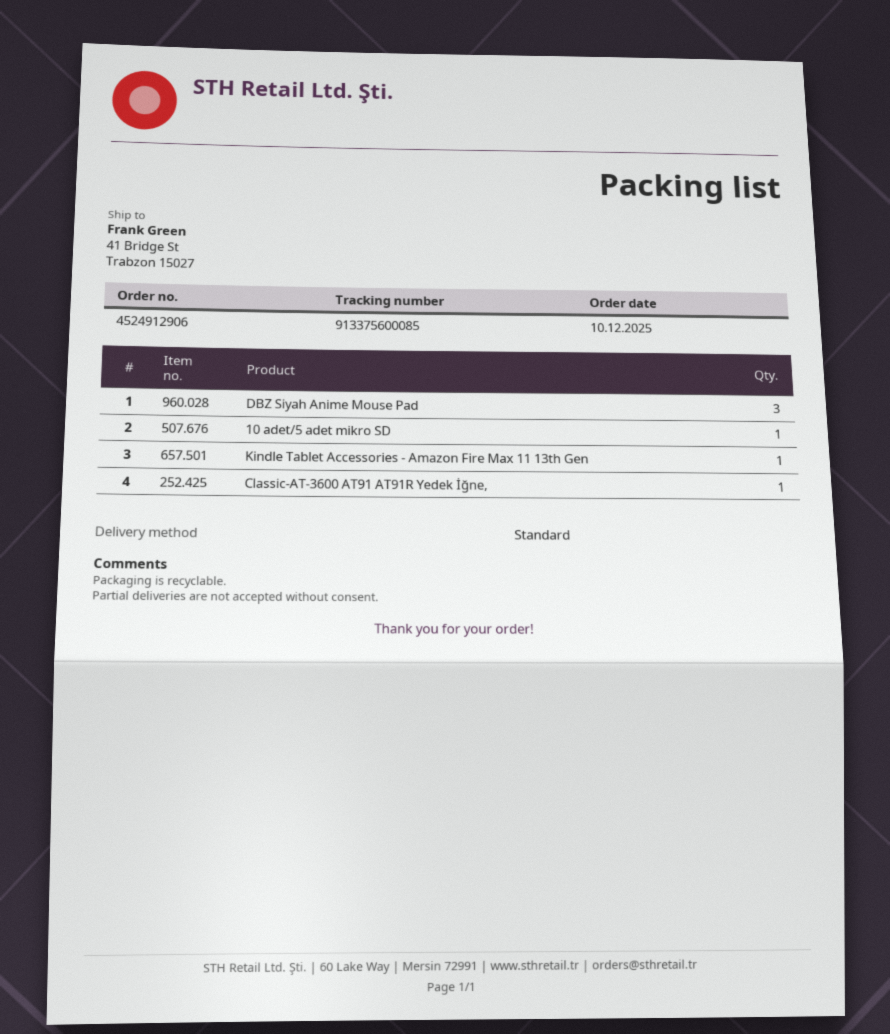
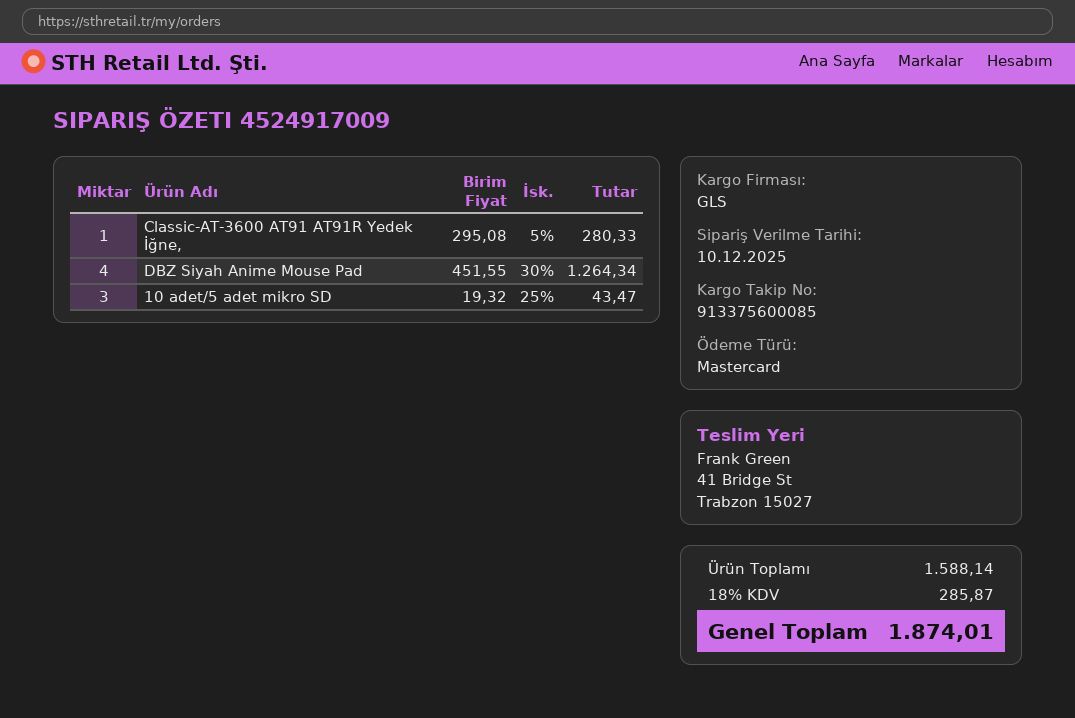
order number: 4524912906 -> 4524917009
shipping method: standard -> GLS
DBZ Siyah Anime Mouse Pad: 3 -> 4
10 adet/5 adet mikro SD: 1 -> 3
Kindle Tablet Accessories - Amazon Fire Max 11 13th Gen: 1 -> none

